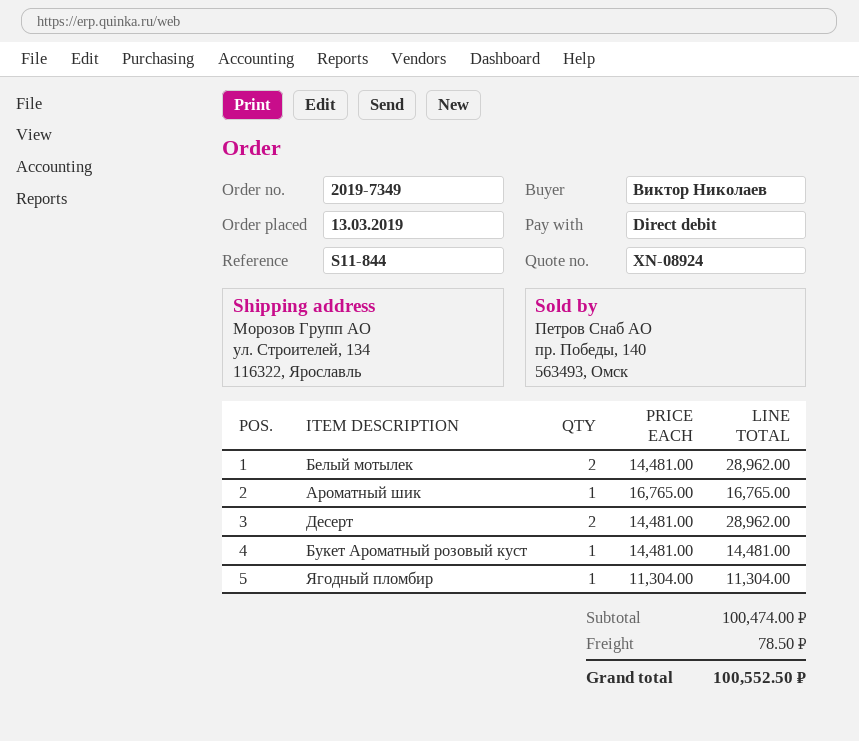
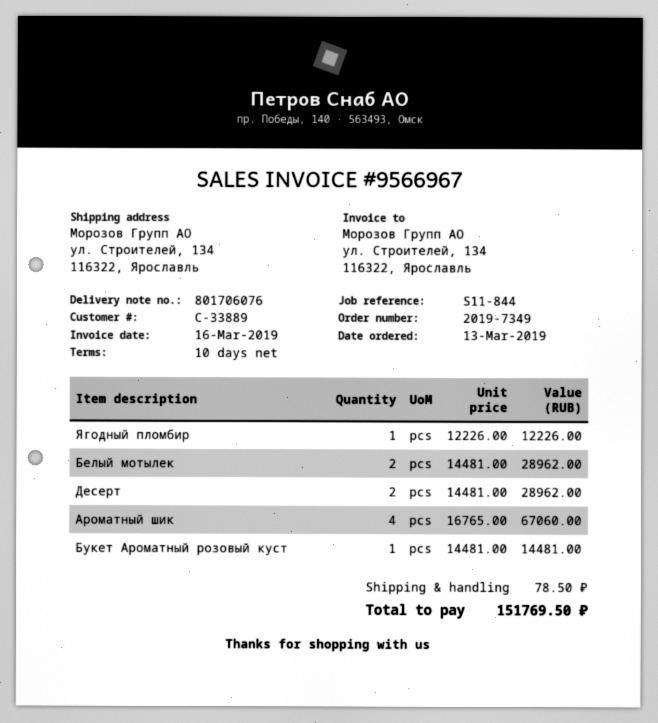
Ароматный шик: 1 x 16765.00 = 16765.00 -> 4 x 16765.00 = 67060.00
Ягодный пломбир: 1 x 11304.00 = 11304.00 -> 1 x 12226.00 = 12226.00
total: 100552.50 -> 151769.50

